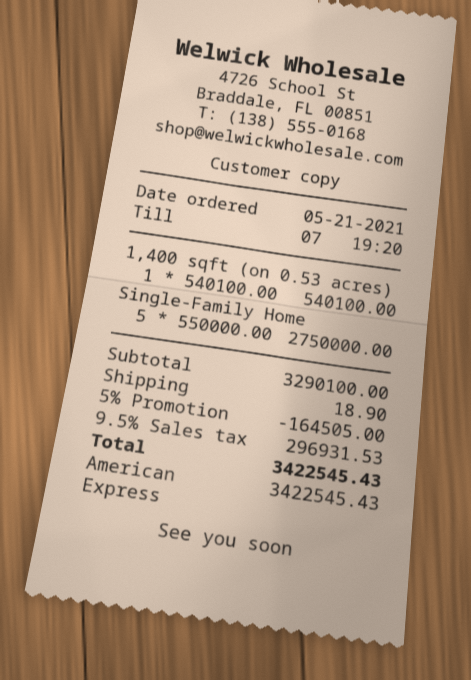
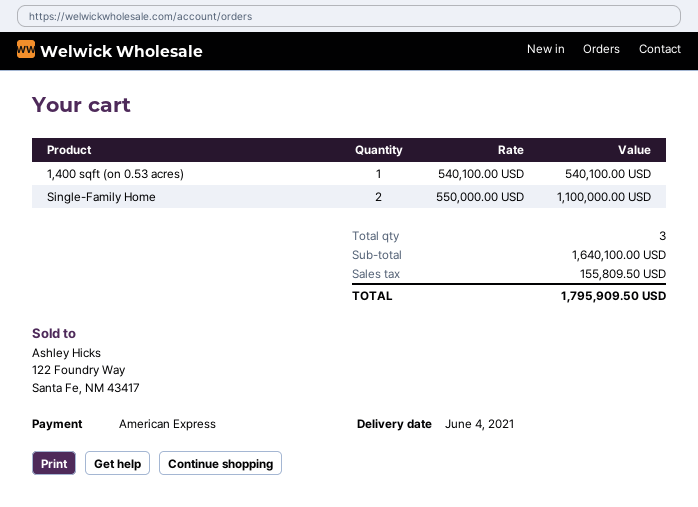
Single-Family Home: 5 x 550000.00 = 2750000.00 -> 2 x 550000.00 = 1100000.00
subtotal: 3290100.00 -> 1640100.00
discount: 5% = 164505.00 -> none
shipping: 18.90 -> none
tax: 296931.53 -> 155809.50
total: 3422545.43 -> 1795909.50

